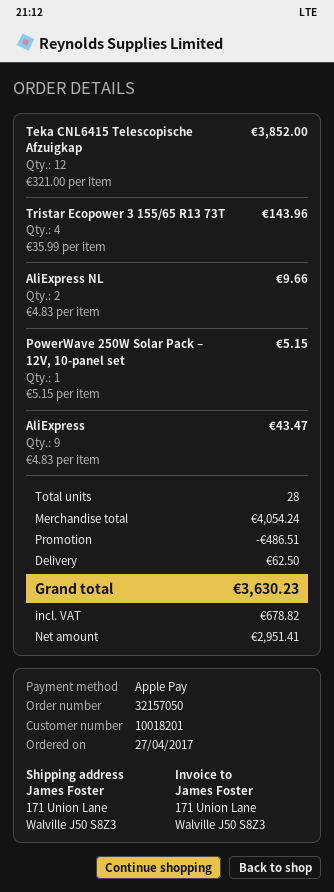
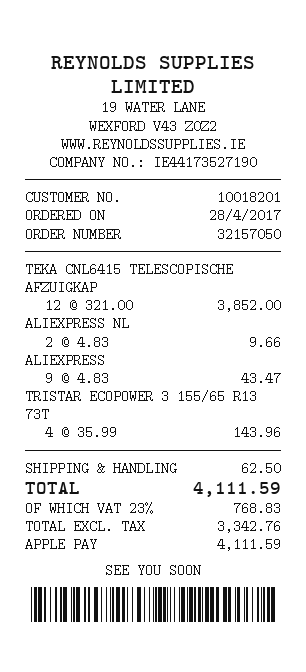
order date: 2017-04-27 -> 2017-04-28
PowerWave 250W Solar Pack – 12V, 10‑panel set: 1 x 5.15 = 5.15 -> none
discount: 486.51 -> none
net: 2951.41 -> 3342.76
tax: 678.82 -> 768.83
total: 3630.23 -> 4111.59

